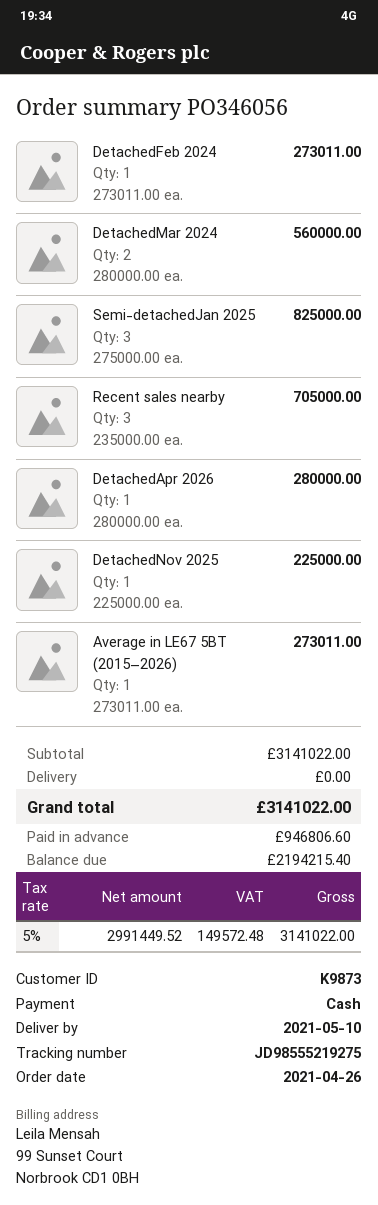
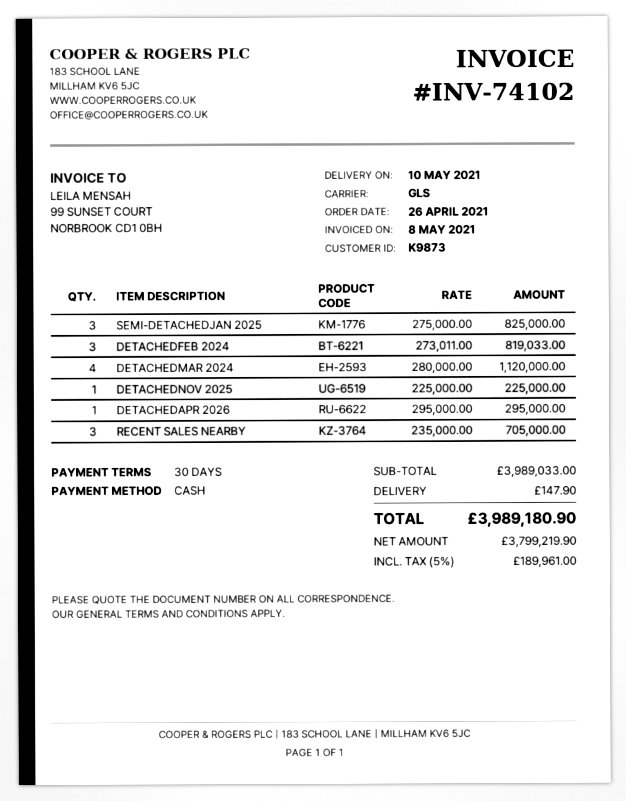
DetachedFeb 2024: 1 x 273011.00 = 273011.00 -> 3 x 273011.00 = 819033.00
DetachedMar 2024: 2 x 280000.00 = 560000.00 -> 4 x 280000.00 = 1120000.00
DetachedApr 2026: 1 x 280000.00 = 280000.00 -> 1 x 295000.00 = 295000.00
Average in LE67 5BT (2015–2026): 1 x 273011.00 = 273011.00 -> none
subtotal: 3141022.00 -> 3989033.00
shipping: 0.00 -> 147.90
net: 2991449.52 -> 3799219.90
tax: 5% = 149572.48 -> 5% = 189961.00
total: 3141022.00 -> 3989180.90

